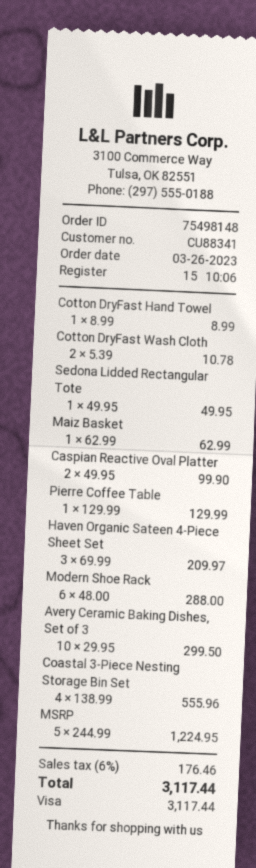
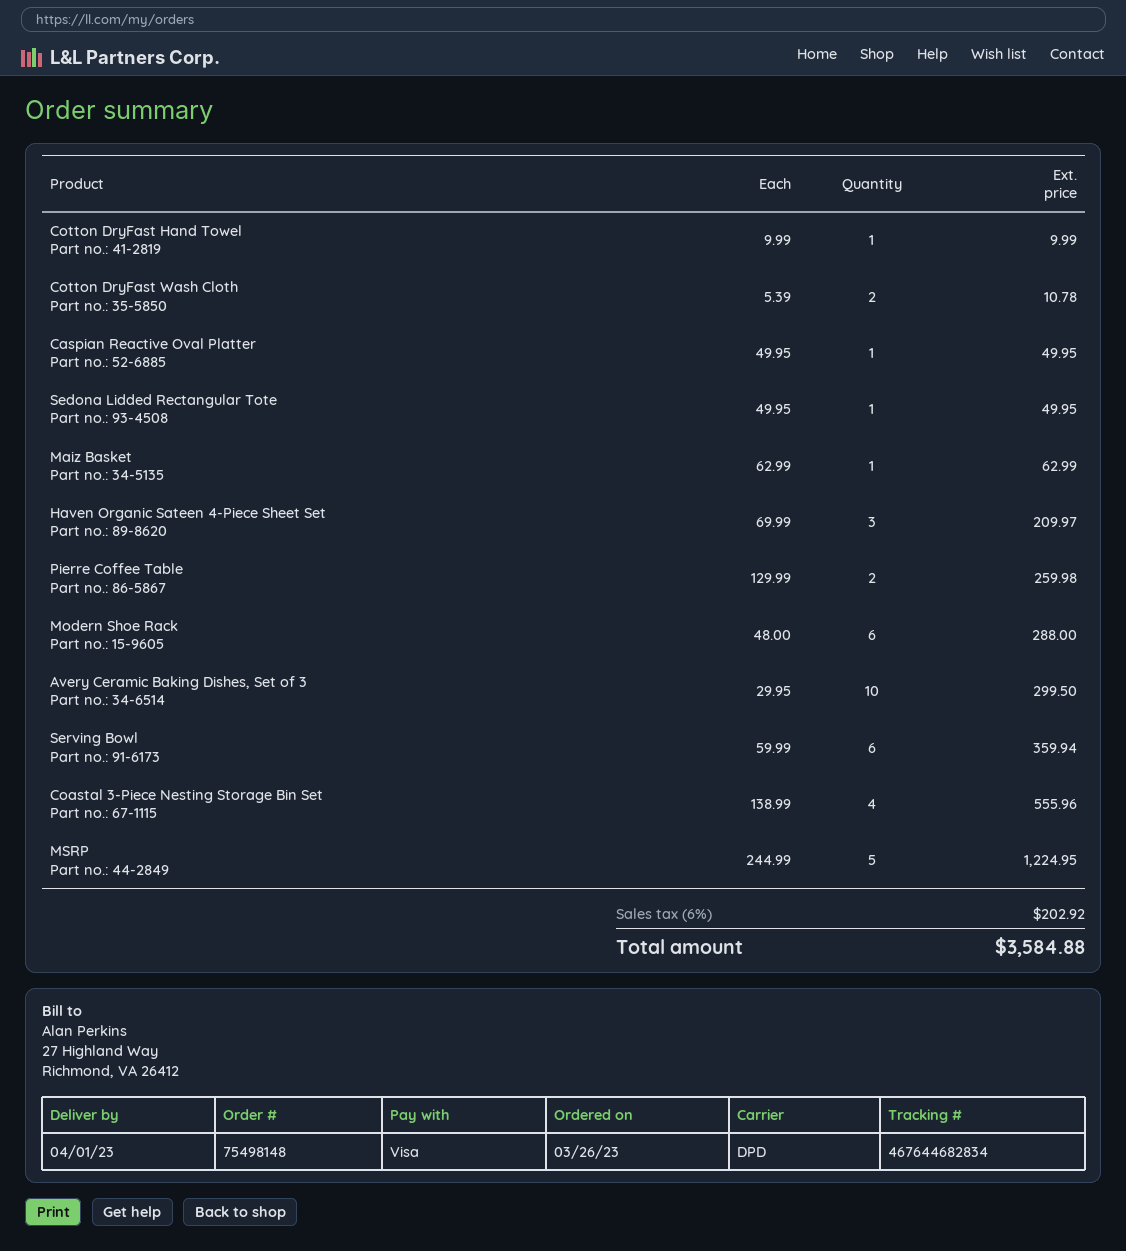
Cotton DryFast Hand Towel: 1 x 8.99 = 8.99 -> 1 x 9.99 = 9.99
Caspian Reactive Oval Platter: 2 x 49.95 = 99.90 -> 1 x 49.95 = 49.95
Pierre Coffee Table: 1 x 129.99 = 129.99 -> 2 x 129.99 = 259.98
Serving Bowl: none -> 6 x 59.99 = 359.94
tax: 6% = 176.46 -> 6% = 202.92
total: 3117.44 -> 3584.88

